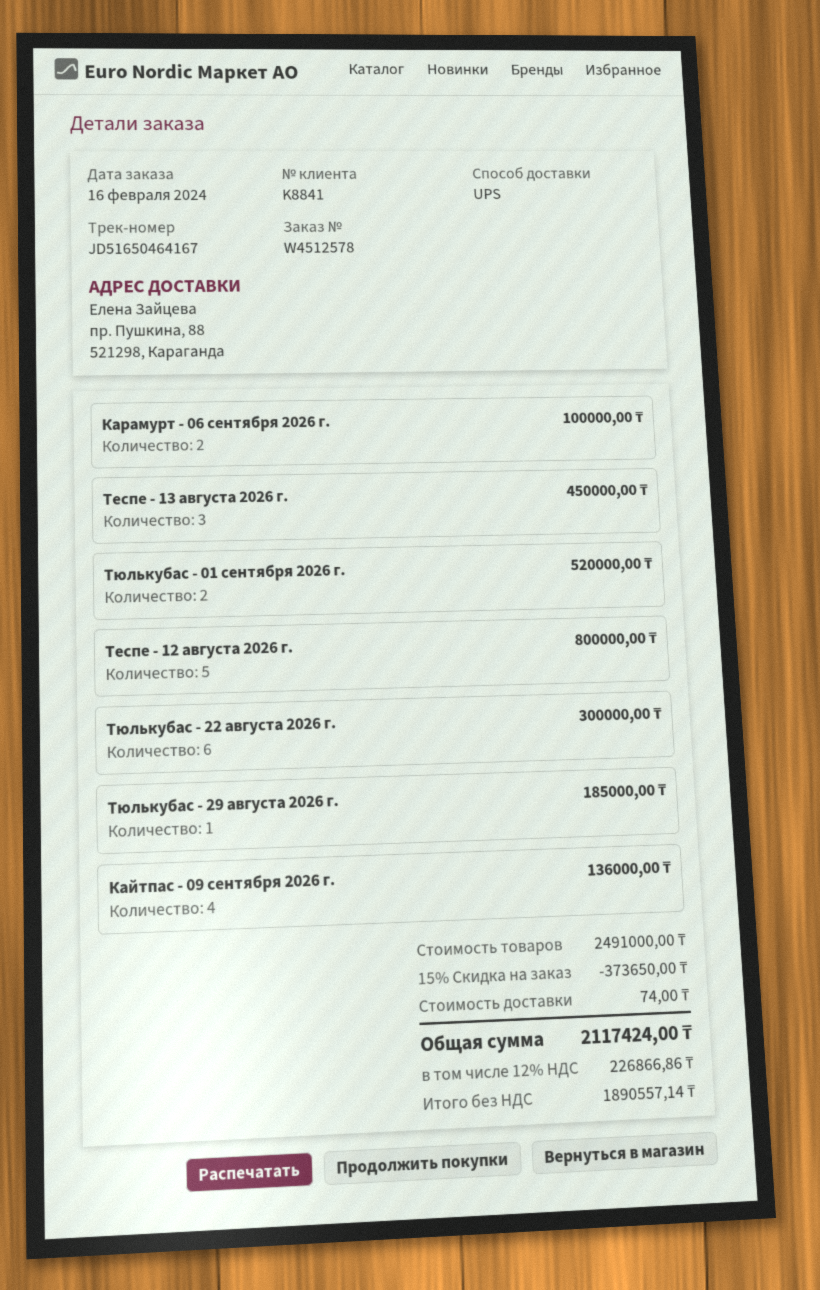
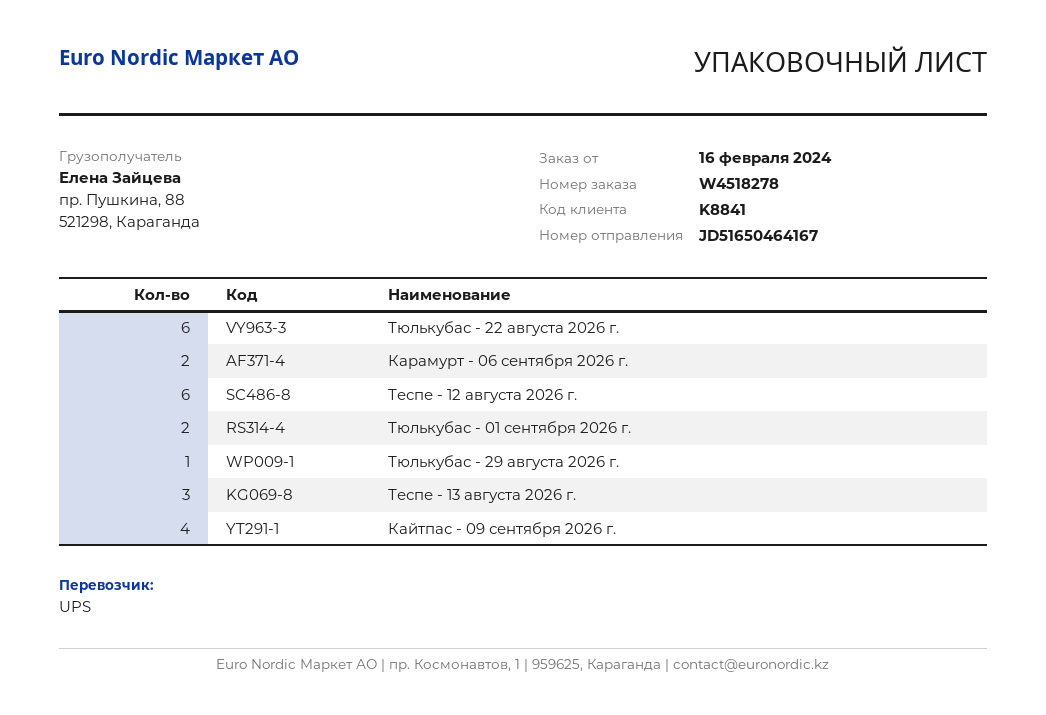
order number: W4512578 -> W4518278
Теспе - 12 августа 2026 г.: 5 -> 6

